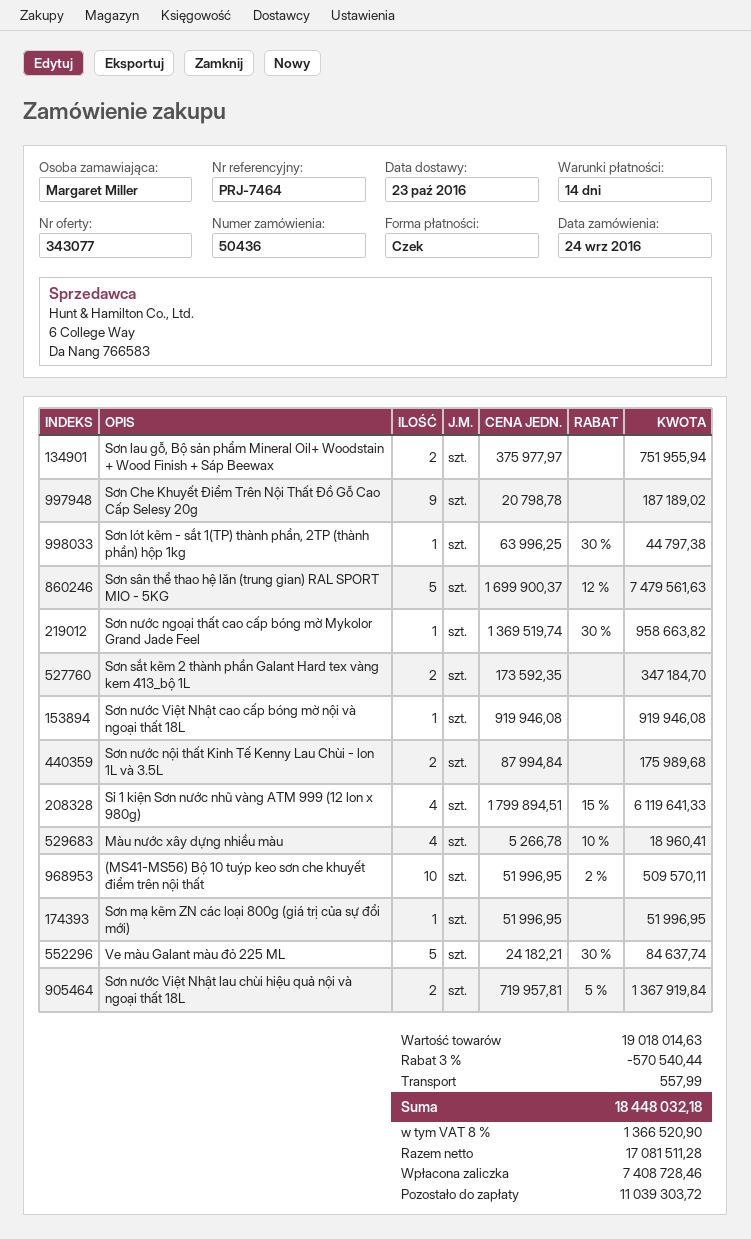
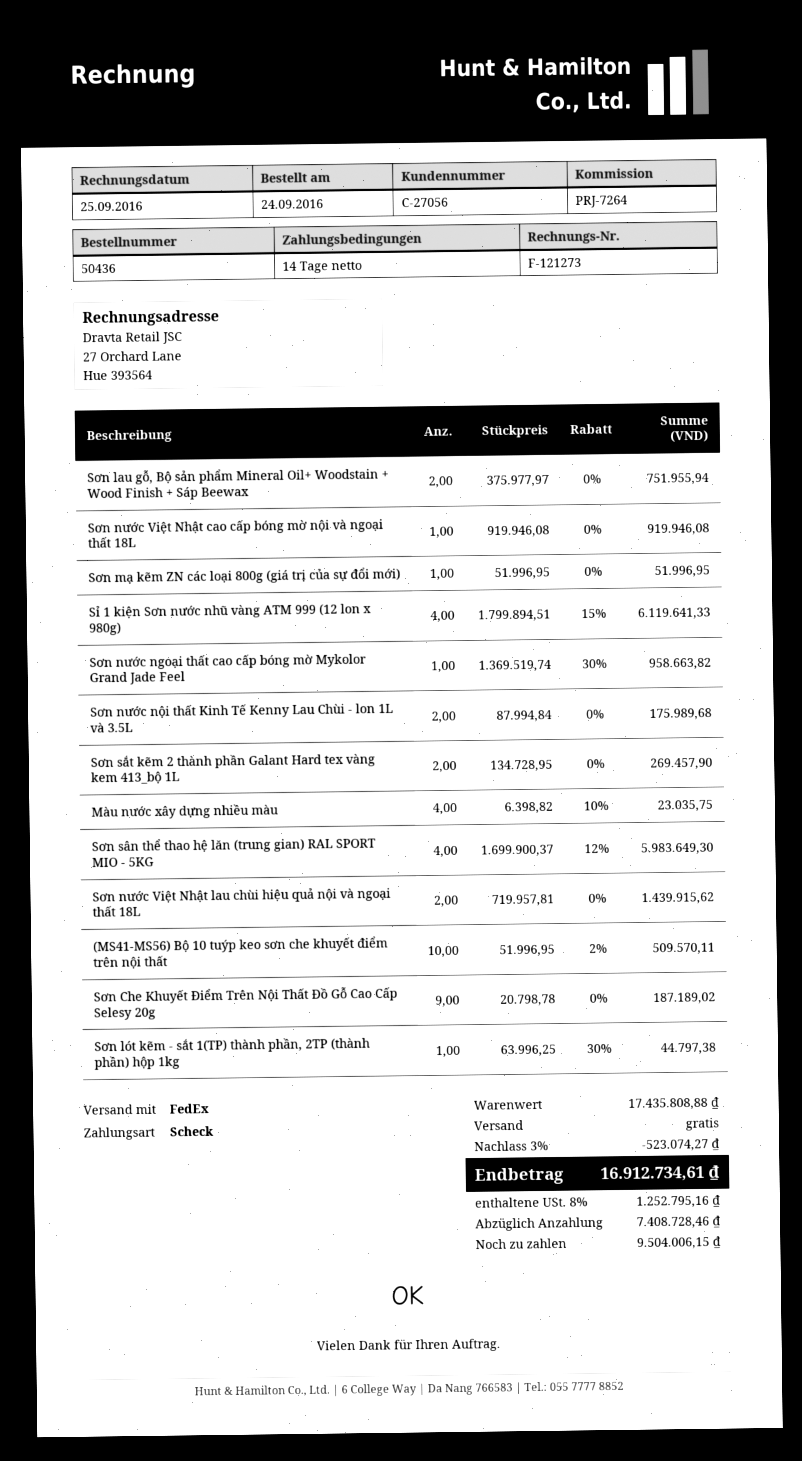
reference: PRJ-7464 -> PRJ-7264
Sơn sân thể thao hệ lăn (trung gian) RAL SPORT MIO - 5KG: 5 x 1699900.37 - 12% = 7479561.63 -> 4 x 1699900.37 - 12% = 5983649.30
Sơn sắt kẽm 2 thành phần Galant Hard tex vàng kem 413_bộ 1L: 2 x 173592.35 = 347184.70 -> 2 x 134728.95 = 269457.90
Màu nước xây dựng nhiều màu: 4 x 5266.78 - 10% = 18960.41 -> 4 x 6398.82 - 10% = 23035.75
Ve màu Galant màu đỏ 225 ML: 5 x 24182.21 - 30% = 84637.74 -> none
Sơn nước Việt Nhật lau chùi hiệu quả nội và ngoại thất 18L: 2 x 719957.81 - 5% = 1367919.84 -> 2 x 719957.81 = 1439915.62
subtotal: 19018014.63 -> 17435808.88
discount: 3% = 570540.44 -> 3% = 523074.27
shipping: 557.99 -> 0.00
tax: 8% = 1366520.90 -> 8% = 1252795.16
total: 18448032.18 -> 16912734.61
balance: 11039303.72 -> 9504006.15

